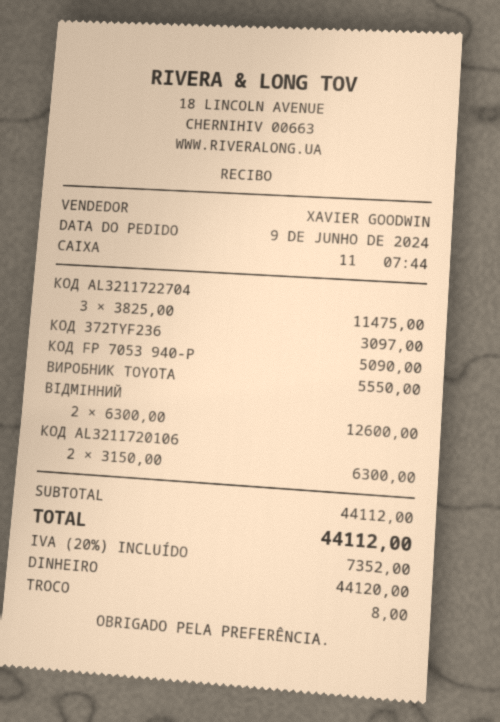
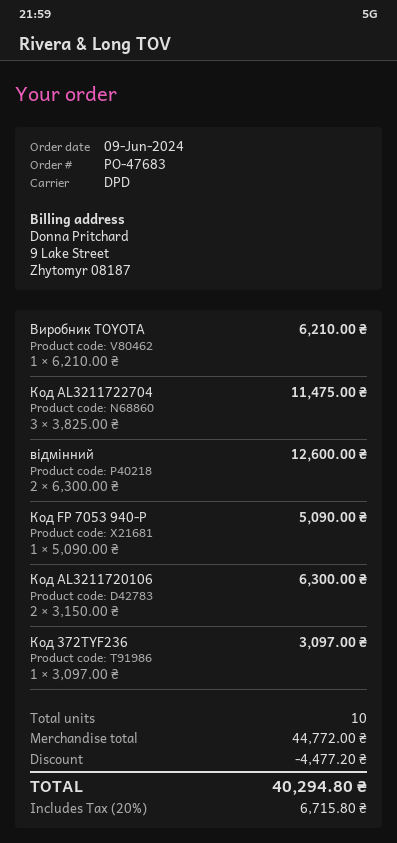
ВИРОБНИК TOYOTA: 1 x 5550.00 = 5550.00 -> 1 x 6210.00 = 6210.00
subtotal: 44112.00 -> 44772.00
discount: none -> 4477.20
tax: 20% = 7352.00 -> 20% = 6715.80
total: 44112.00 -> 40294.80

